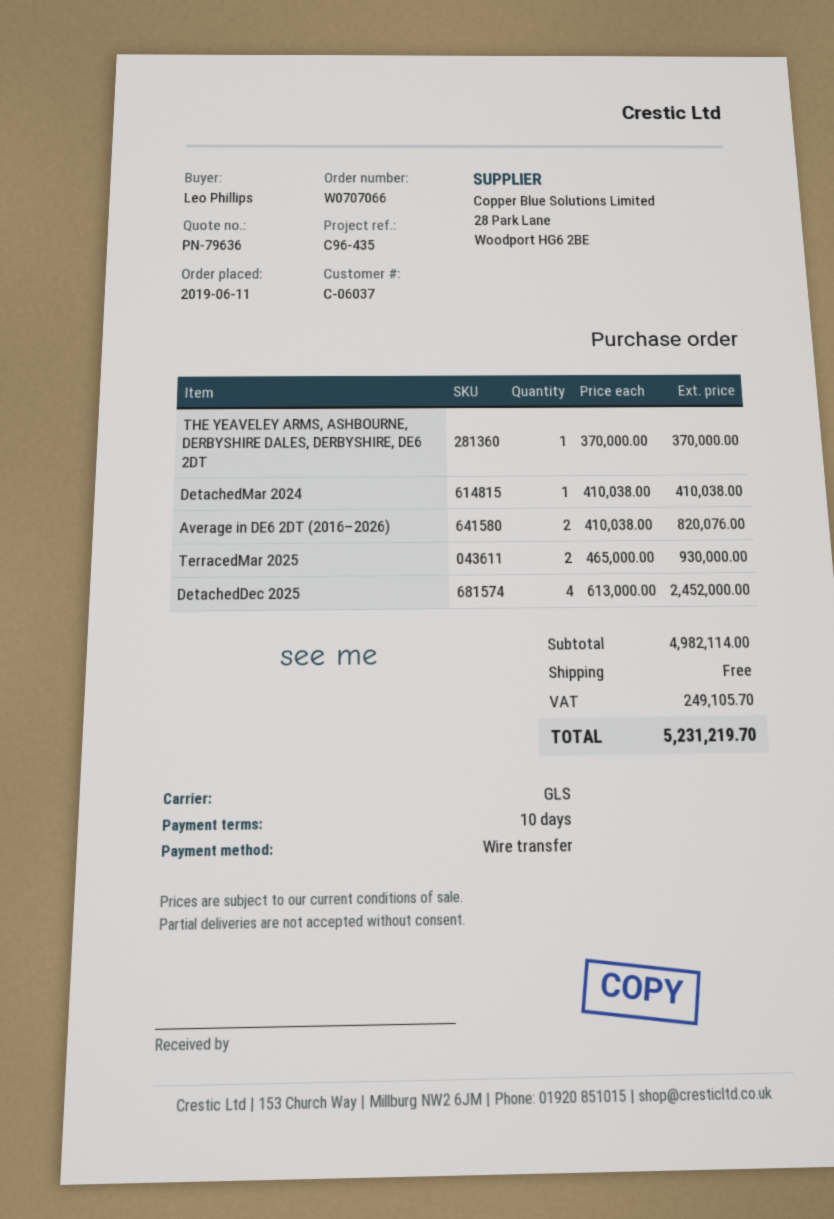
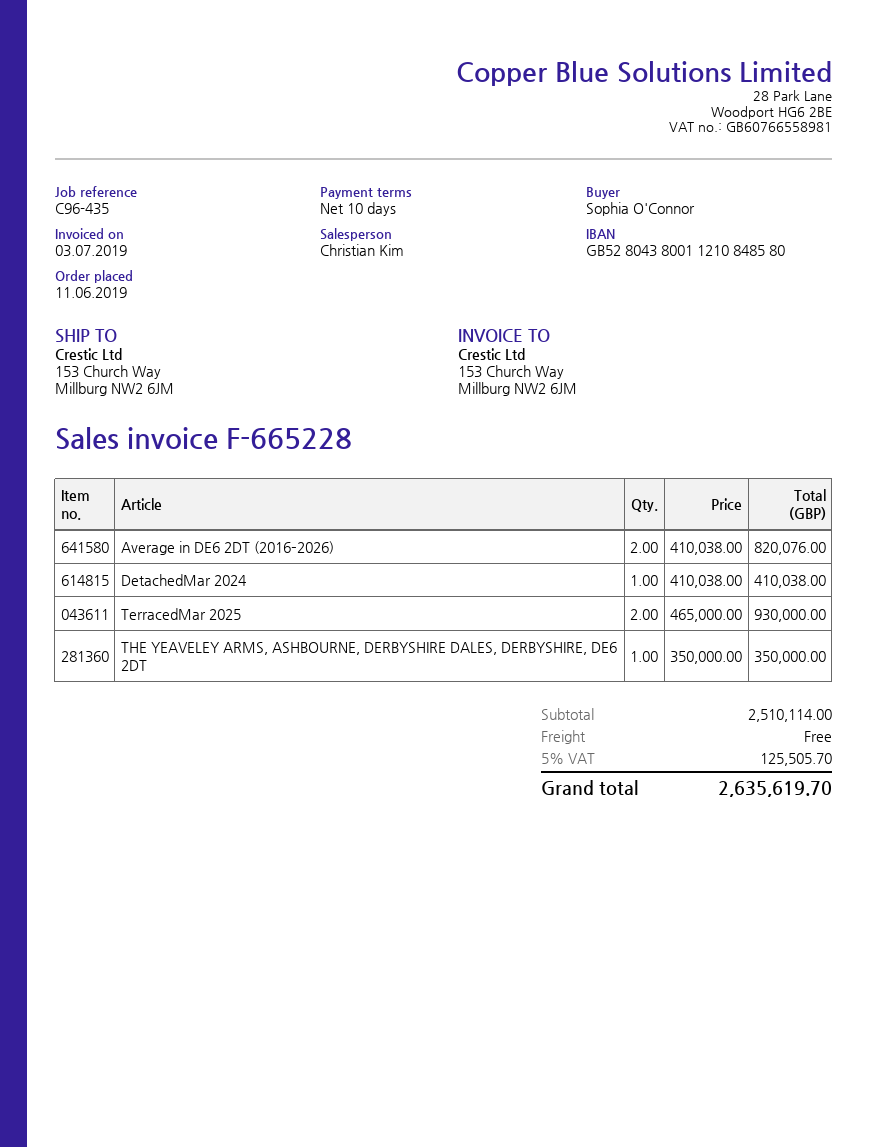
ordered by: Leo Phillips -> Sophia O'Connor
THE YEAVELEY ARMS, ASHBOURNE, DERBYSHIRE DALES, DERBYSHIRE, DE6 2DT: 1 x 370000.00 = 370000.00 -> 1 x 350000.00 = 350000.00
DetachedDec 2025: 4 x 613000.00 = 2452000.00 -> none
subtotal: 4982114.00 -> 2510114.00
tax: 249105.70 -> 125505.70
total: 5231219.70 -> 2635619.70

